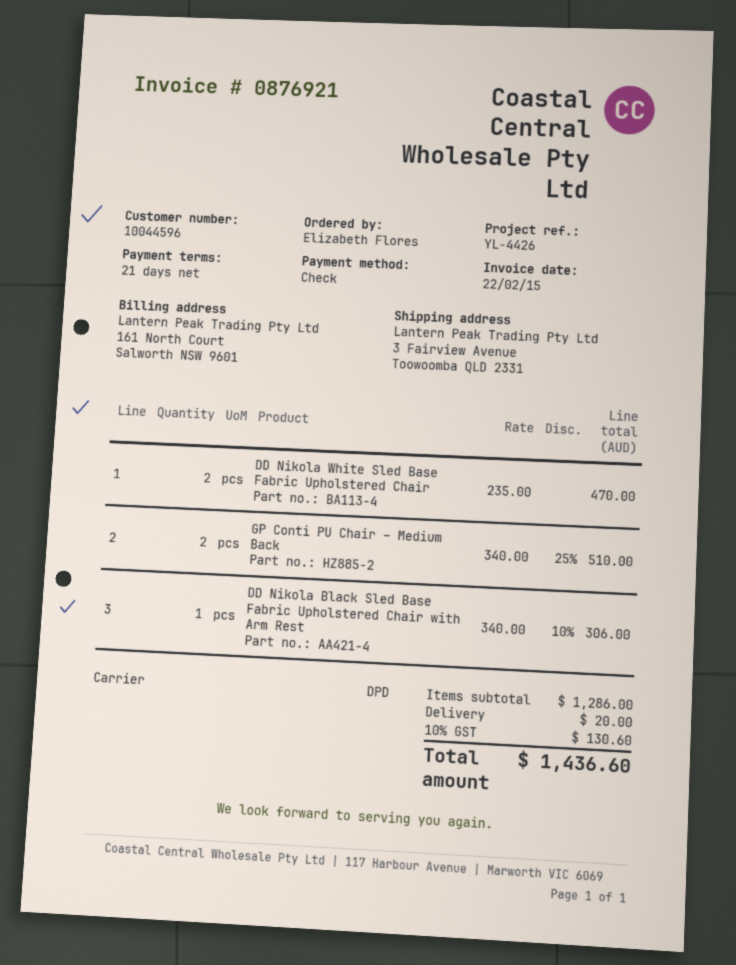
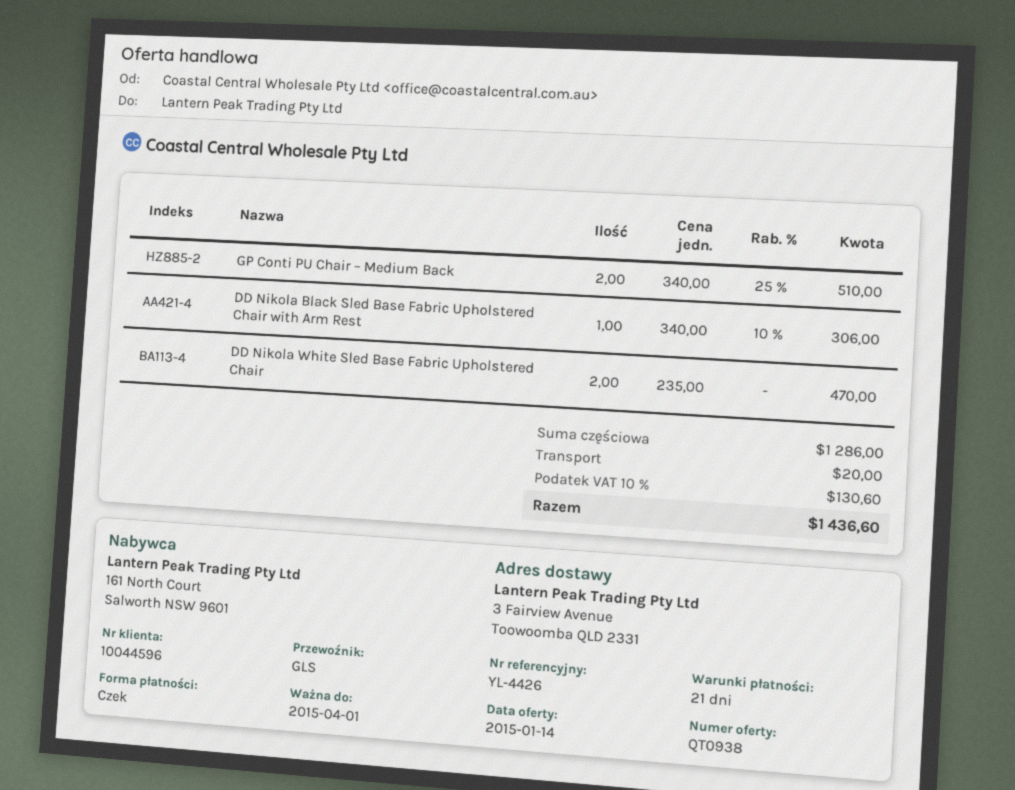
shipping method: DPD -> GLS

